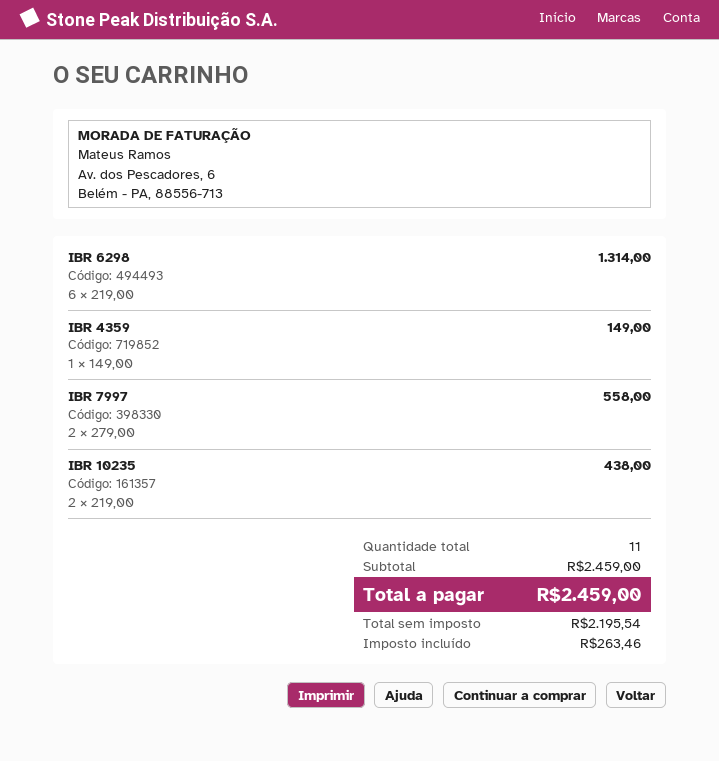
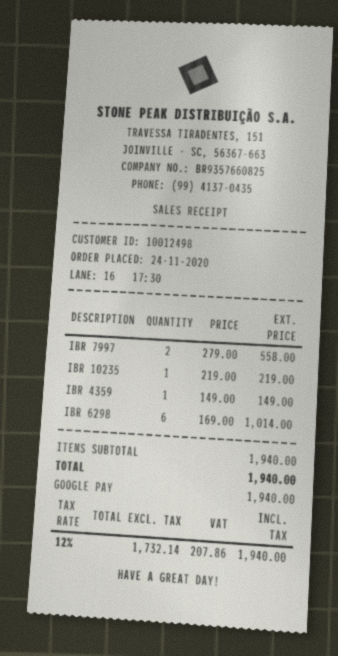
IBR 6298: 6 x 219.00 = 1314.00 -> 6 x 169.00 = 1014.00
IBR 10235: 2 x 219.00 = 438.00 -> 1 x 219.00 = 219.00
subtotal: 2459.00 -> 1940.00
net: 2195.54 -> 1732.14
tax: 263.46 -> 207.86
total: 2459.00 -> 1940.00

